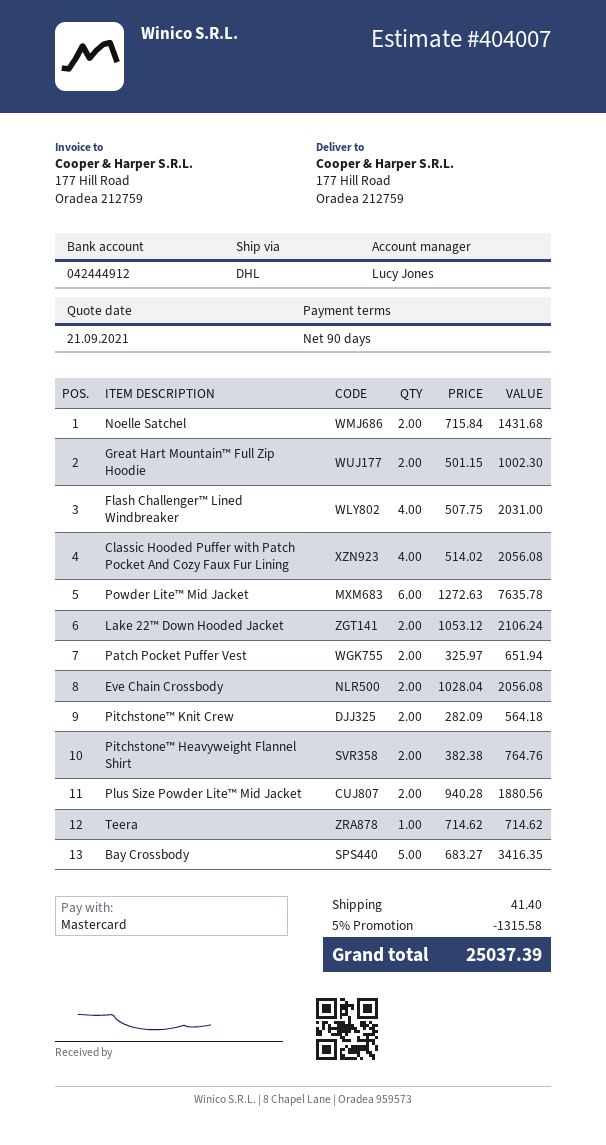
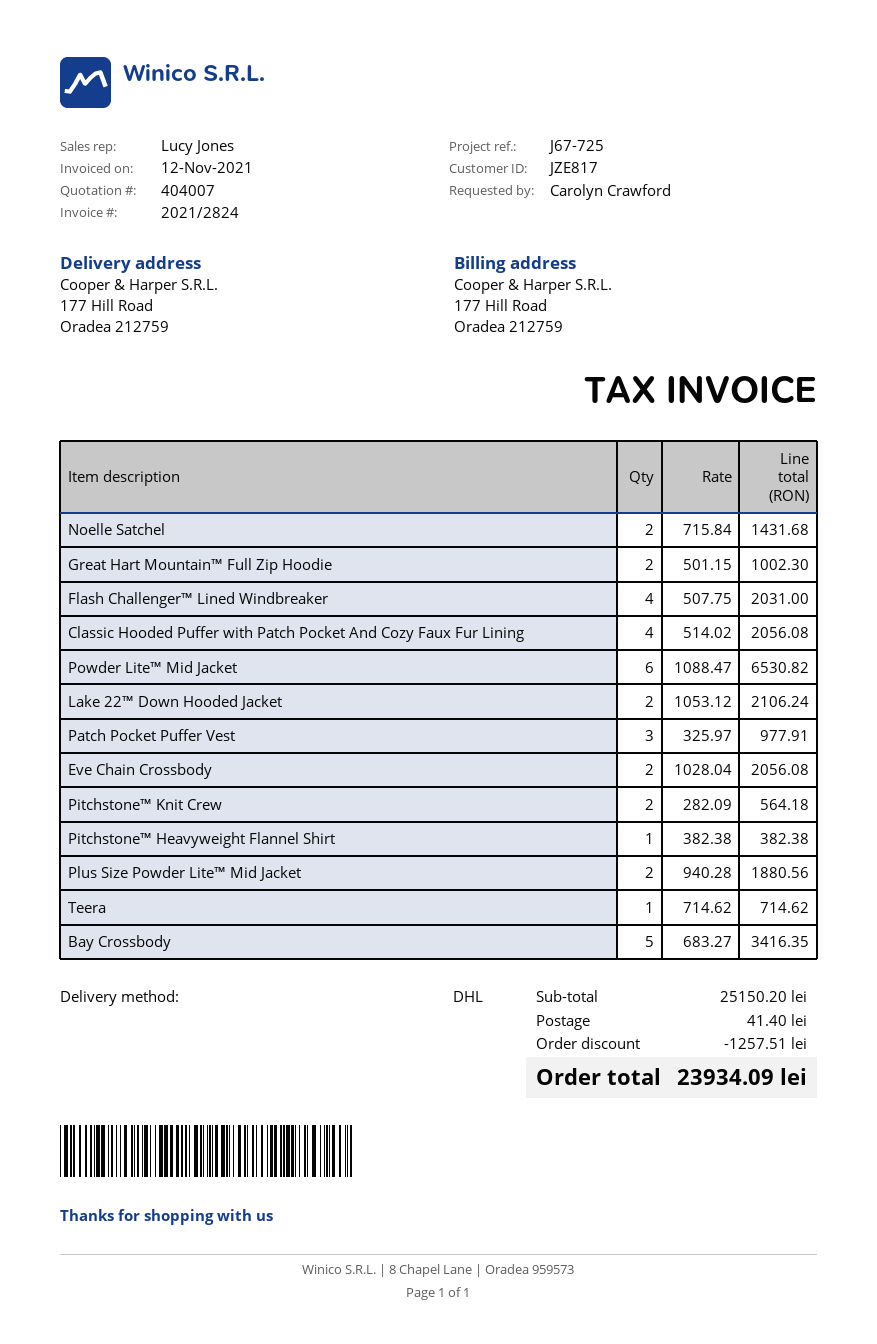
Powder Lite™ Mid Jacket: 6 x 1272.63 = 7635.78 -> 6 x 1088.47 = 6530.82
Patch Pocket Puffer Vest: 2 x 325.97 = 651.94 -> 3 x 325.97 = 977.91
Pitchstone™ Heavyweight Flannel Shirt: 2 x 382.38 = 764.76 -> 1 x 382.38 = 382.38
discount: 1315.58 -> 1257.51
total: 25037.39 -> 23934.09

